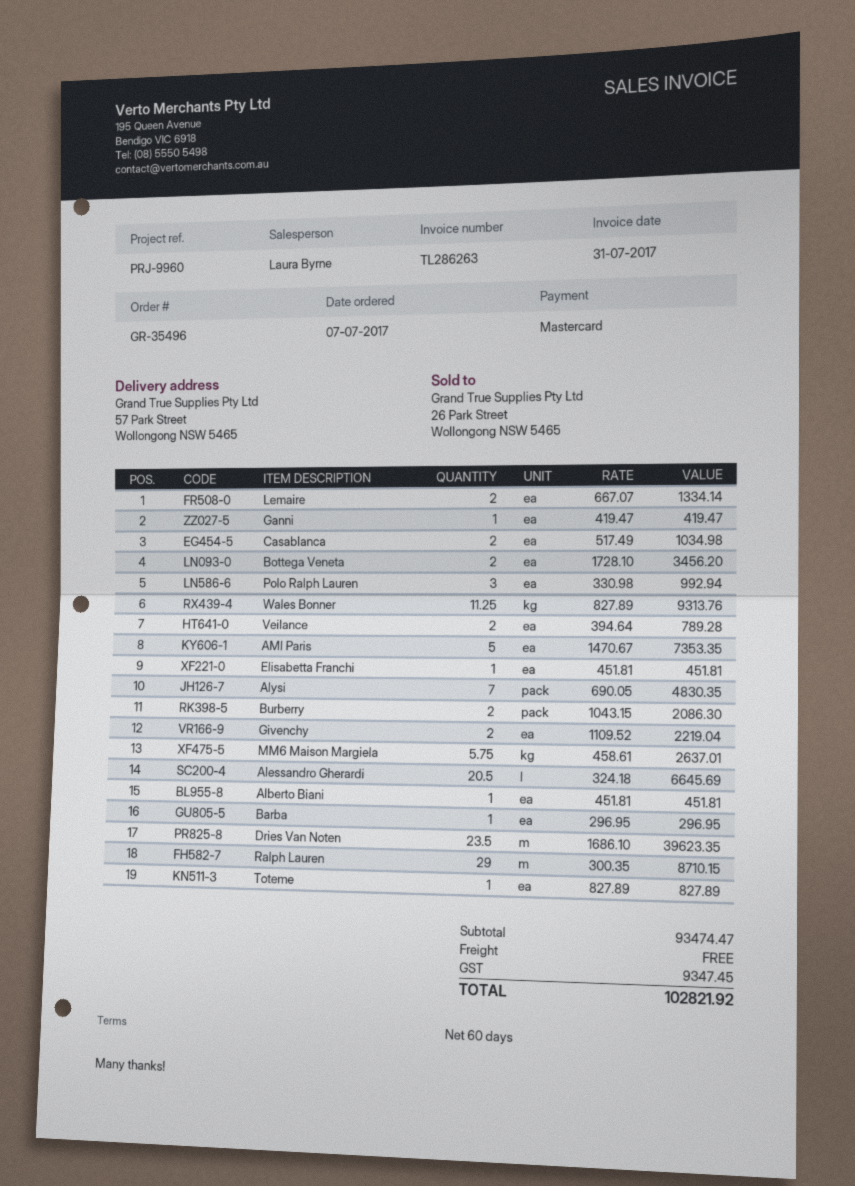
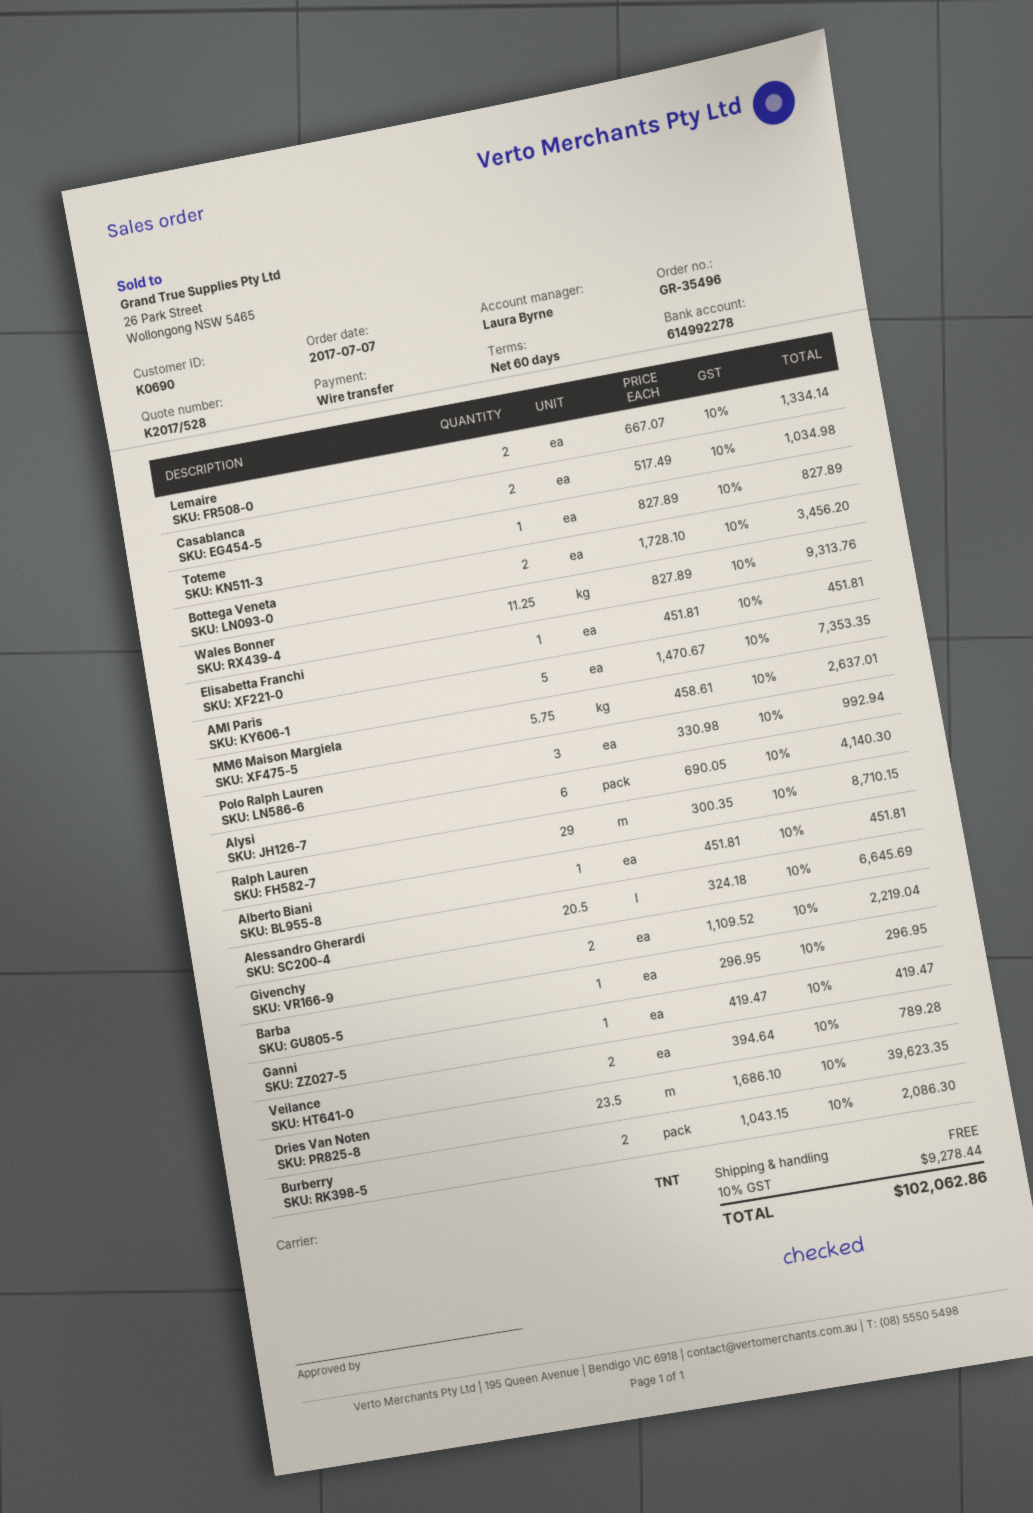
payment method: Mastercard -> bank transfer
Alysi: 7 x 690.05 = 4830.35 -> 6 x 690.05 = 4140.30
tax: 9347.45 -> 9278.44
total: 102821.92 -> 102062.86

